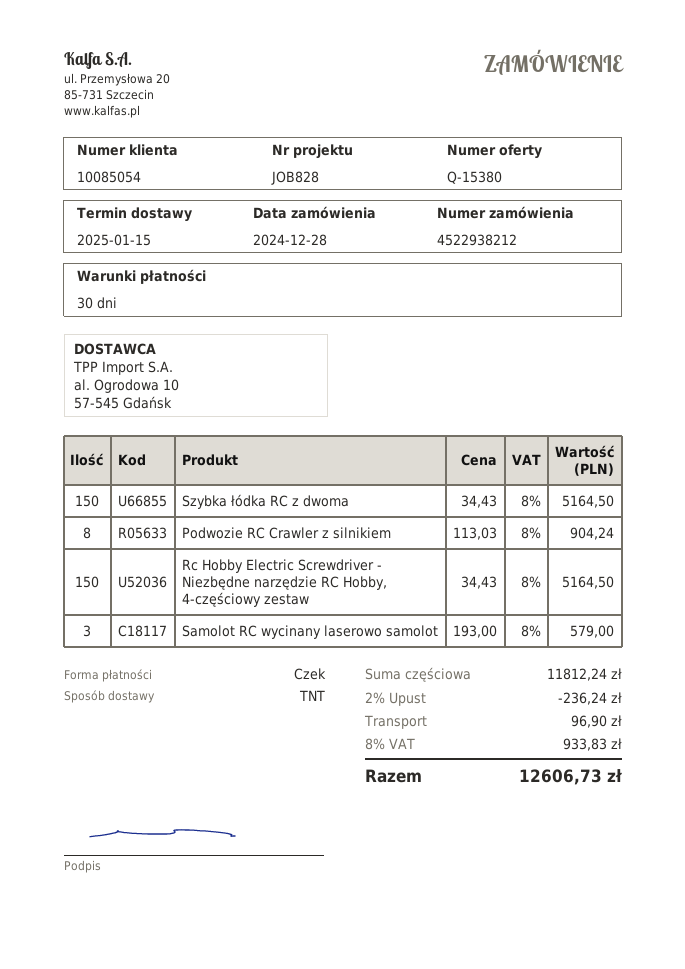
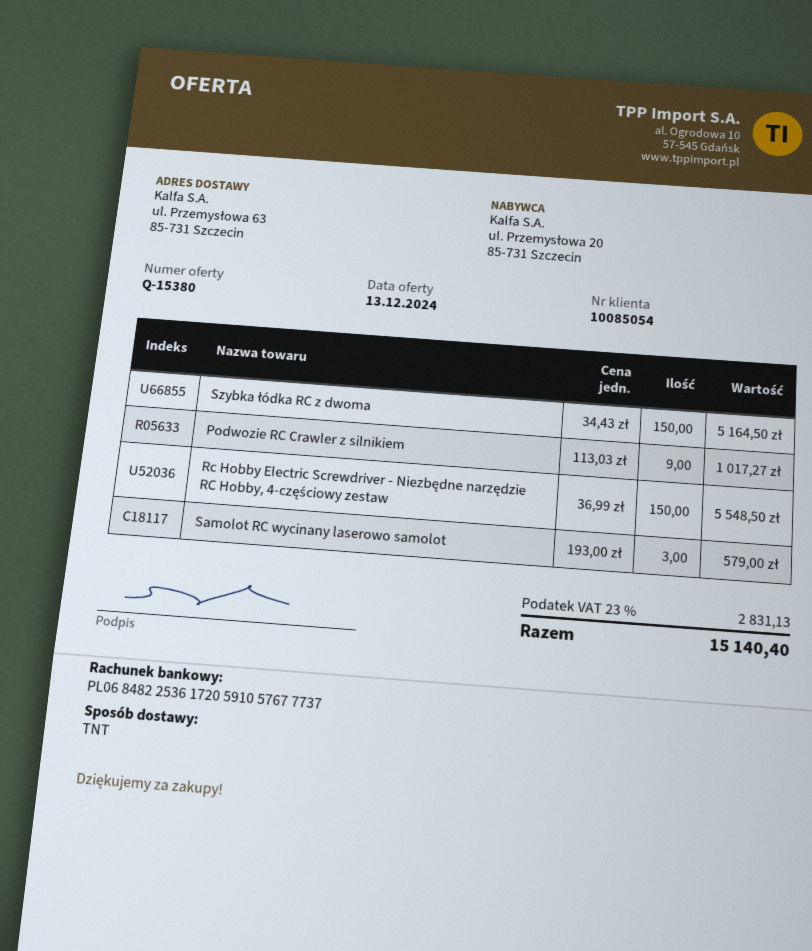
Podwozie RC Crawler z silnikiem: 8 x 113.03 = 904.24 -> 9 x 113.03 = 1017.27
Rc Hobby Electric Screwdriver - Niezbędne narzędzie RC Hobby, 4-częściowy zestaw: 150 x 34.43 = 5164.50 -> 150 x 36.99 = 5548.50
discount: 2% = 236.24 -> none
shipping: 96.90 -> none
tax: 8% = 933.83 -> 23% = 2831.13
total: 12606.73 -> 15140.40

